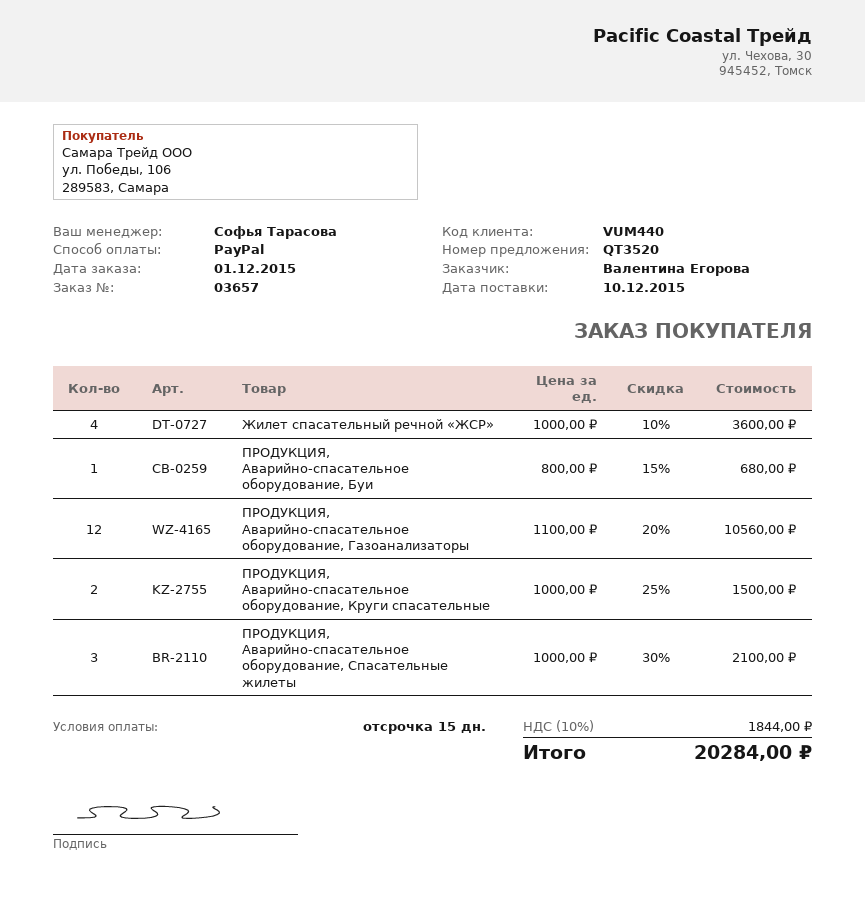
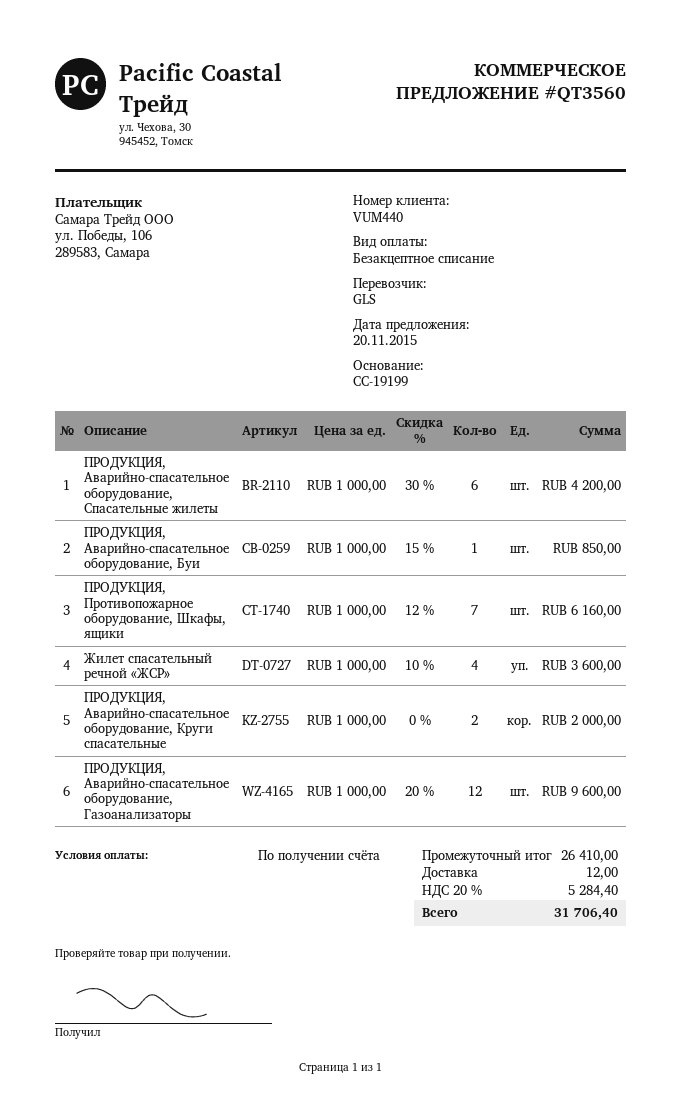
quote number: QT3520 -> QT3560
payment terms: 15 days -> on receipt
payment method: PayPal -> direct debit
ПРОДУКЦИЯ, Аварийно-спасательное оборудование, Буи: 1 x 800.00 - 15% = 680.00 -> 1 x 1000.00 - 15% = 850.00
ПРОДУКЦИЯ, Аварийно-спасательное оборудование, Газоанализаторы: 12 x 1100.00 - 20% = 10560.00 -> 12 x 1000.00 - 20% = 9600.00
ПРОДУКЦИЯ, Аварийно-спасательное оборудование, Круги спасательные: 2 x 1000.00 - 25% = 1500.00 -> 2 x 1000.00 = 2000.00
ПРОДУКЦИЯ, Аварийно-спасательное оборудование, Спасательные жилеты: 3 x 1000.00 - 30% = 2100.00 -> 6 x 1000.00 - 30% = 4200.00
ПРОДУКЦИЯ, Противопожарное оборудование, Шкафы, ящики: none -> 7 x 1000.00 - 12% = 6160.00
shipping: none -> 12.00
tax: 10% = 1844.00 -> 20% = 5284.40
total: 20284.00 -> 31706.40

